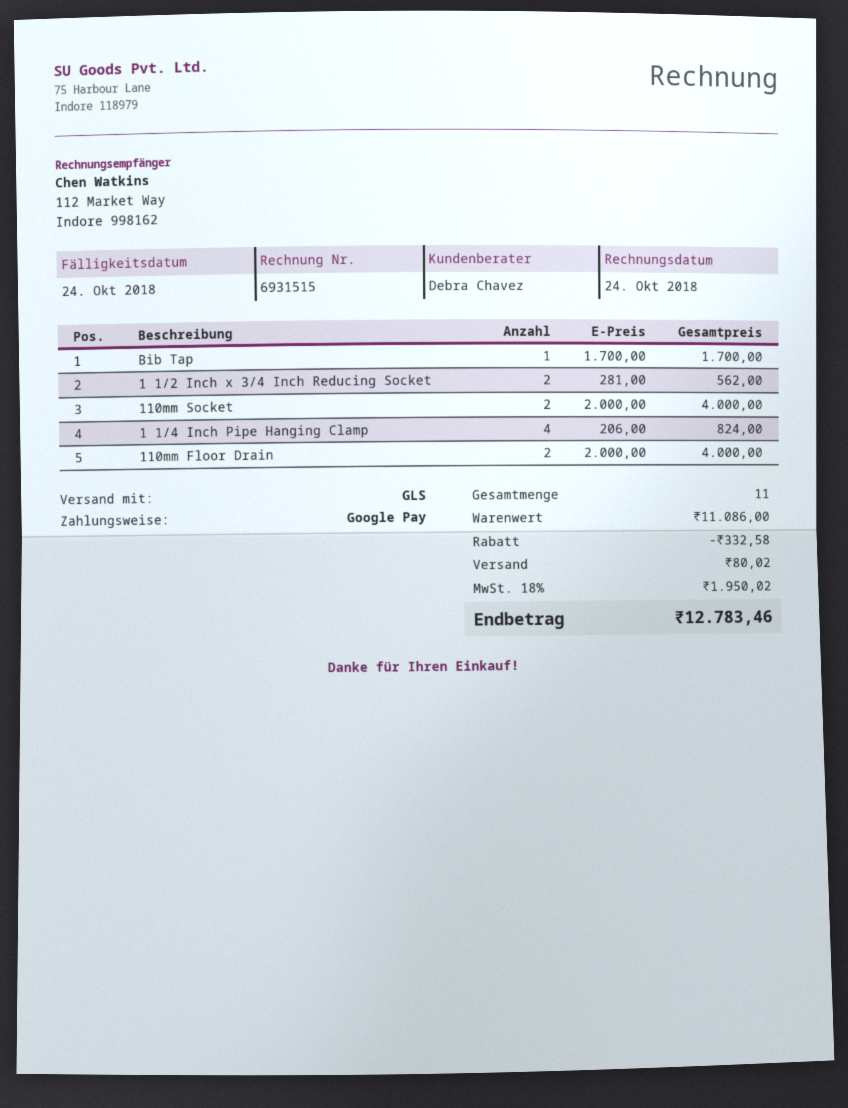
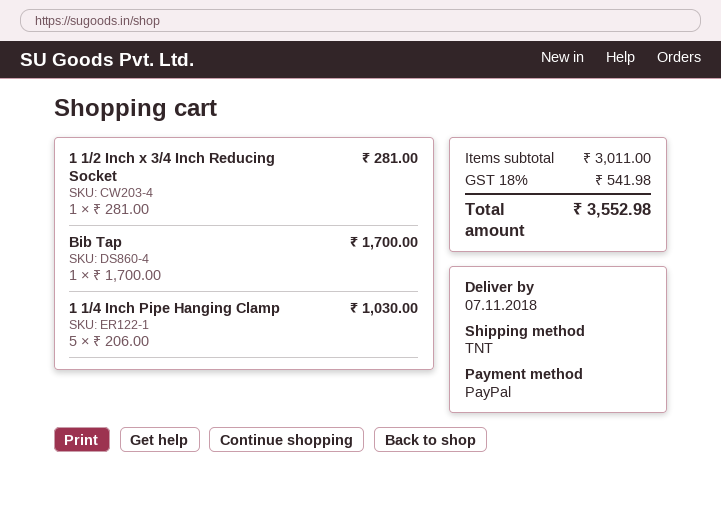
payment method: Google Pay -> PayPal
shipping method: GLS -> TNT
1 1/2 Inch x 3/4 Inch Reducing Socket: 2 x 281.00 = 562.00 -> 1 x 281.00 = 281.00
110mm Socket: 2 x 2000.00 = 4000.00 -> none
1 1/4 Inch Pipe Hanging Clamp: 4 x 206.00 = 824.00 -> 5 x 206.00 = 1030.00
110mm Floor Drain: 2 x 2000.00 = 4000.00 -> none
subtotal: 11086.00 -> 3011.00
discount: 332.58 -> none
shipping: 80.02 -> none
tax: 18% = 1950.02 -> 18% = 541.98
total: 12783.46 -> 3552.98

